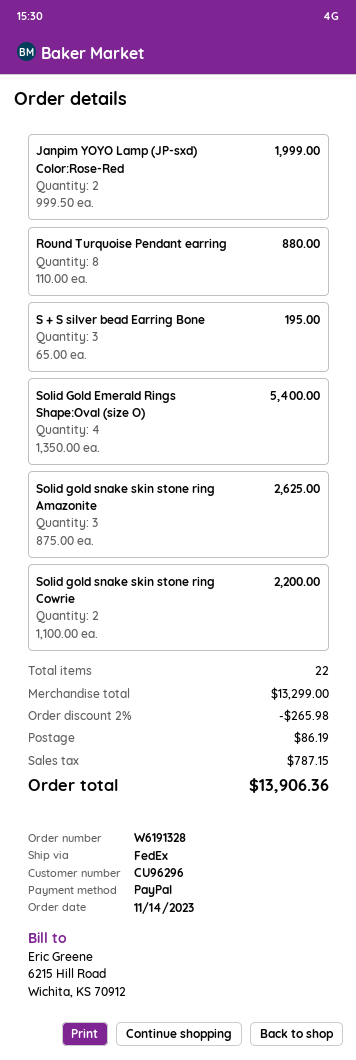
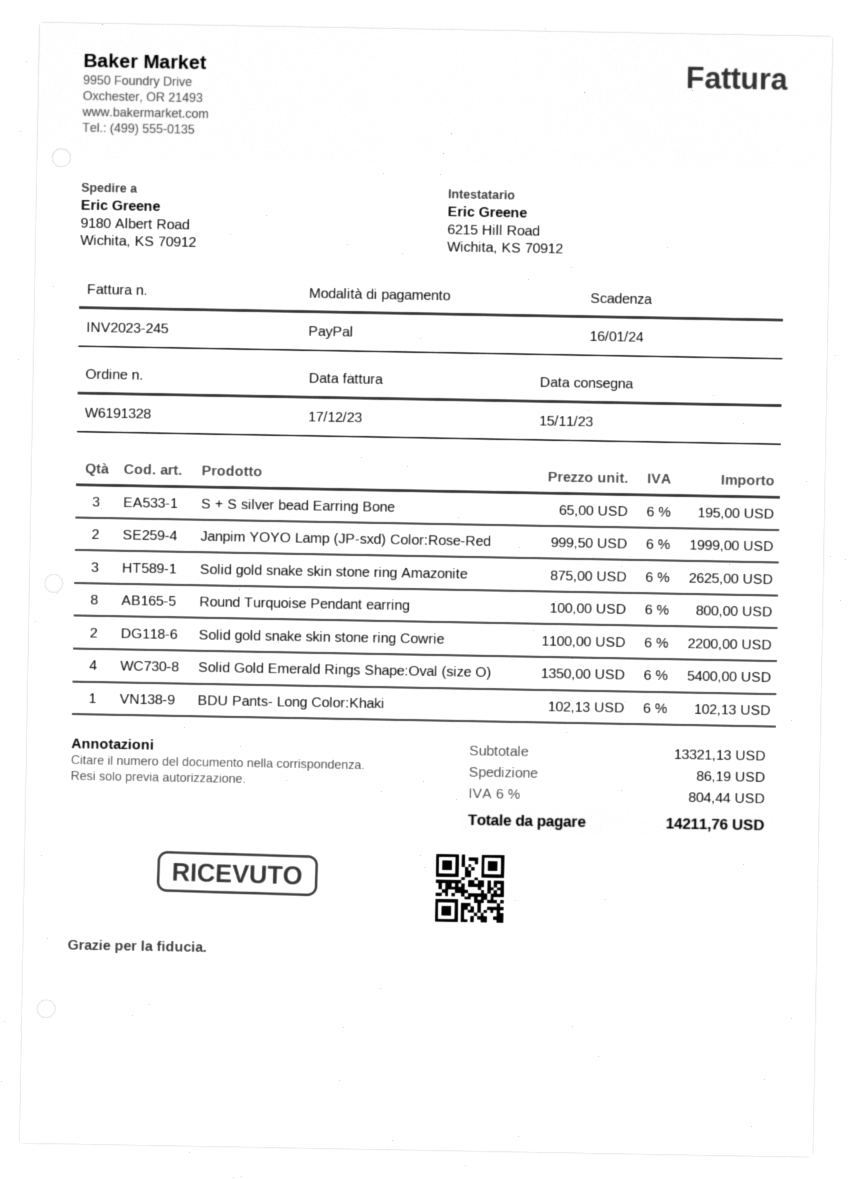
Round Turquoise Pendant earring: 8 x 110.00 = 880.00 -> 8 x 100.00 = 800.00
BDU Pants- Long Color:Khaki: none -> 1 x 102.13 = 102.13
subtotal: 13299.00 -> 13321.13
discount: 2% = 265.98 -> none
tax: 787.15 -> 804.44
total: 13906.36 -> 14211.76

